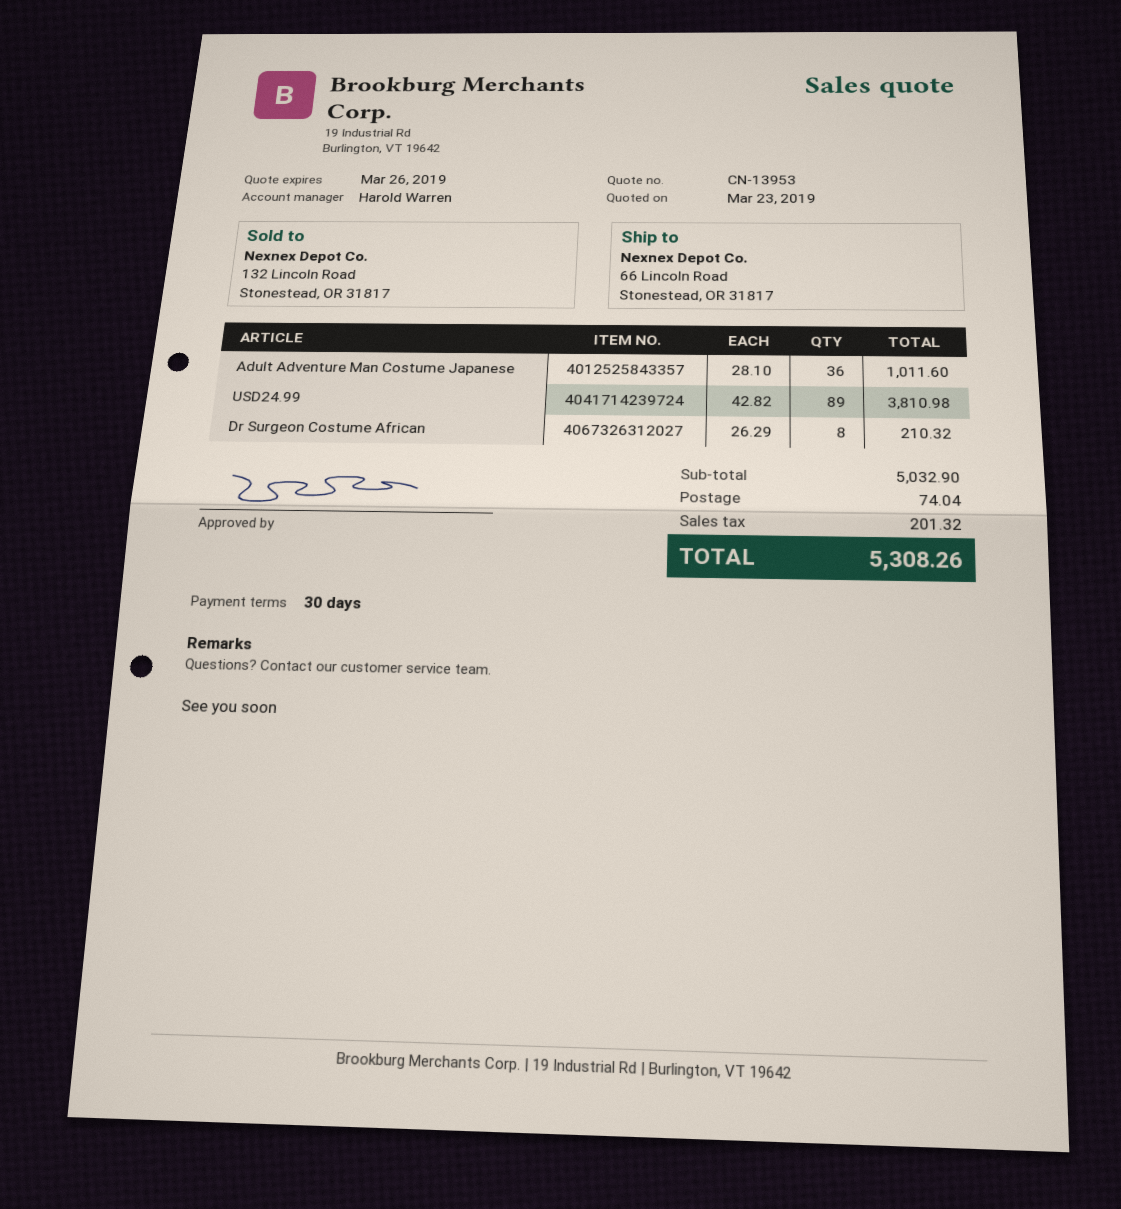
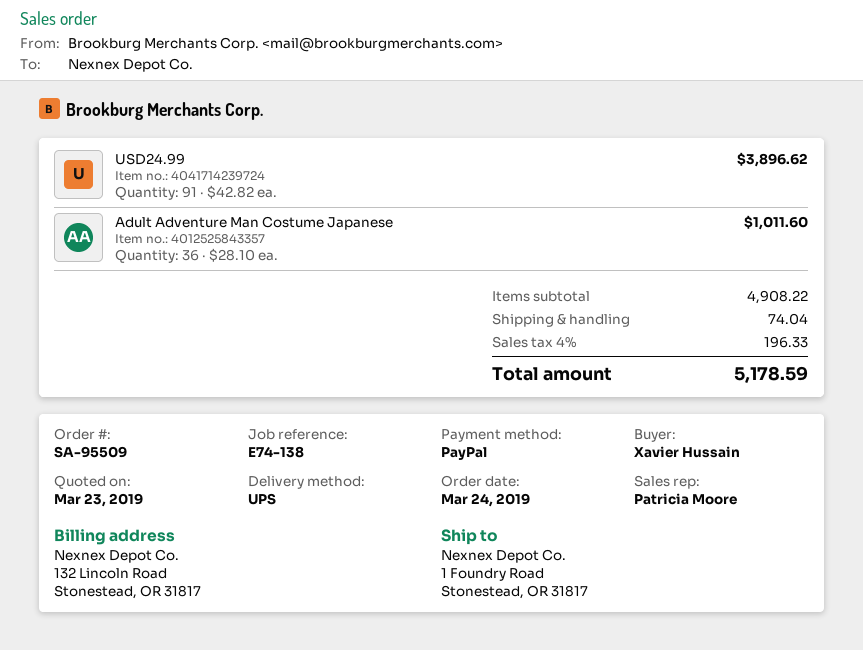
sales rep: Harold Warren -> Patricia Moore
ship to: 66 Lincoln Road, Stonestead, OR 31817 -> 1 Foundry Road, Stonestead, OR 31817
USD24.99: 89 x 42.82 = 3810.98 -> 91 x 42.82 = 3896.62
Dr Surgeon Costume African: 8 x 26.29 = 210.32 -> none
subtotal: 5032.90 -> 4908.22
tax: 201.32 -> 196.33
total: 5308.26 -> 5178.59

